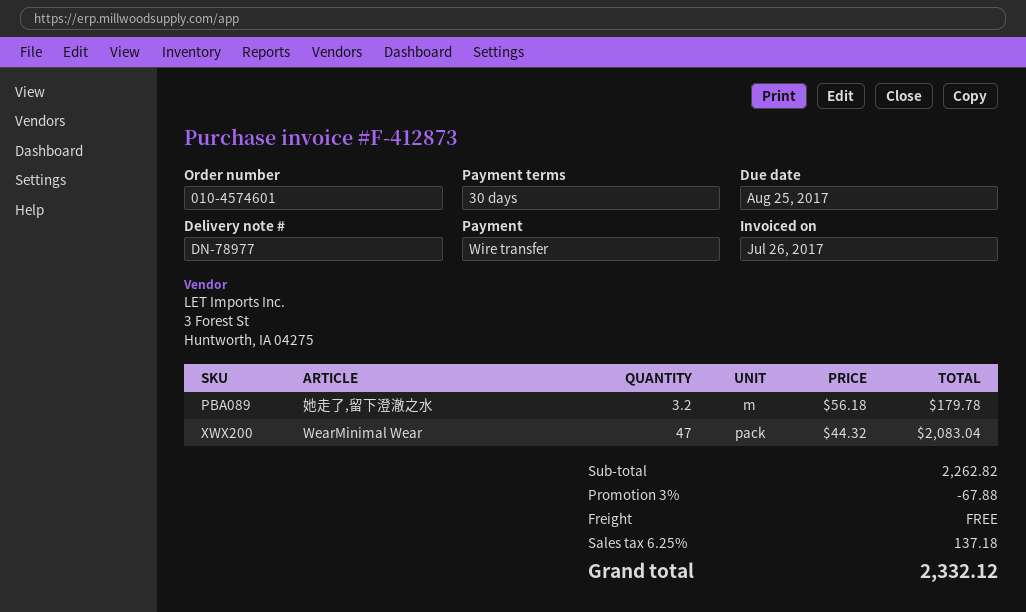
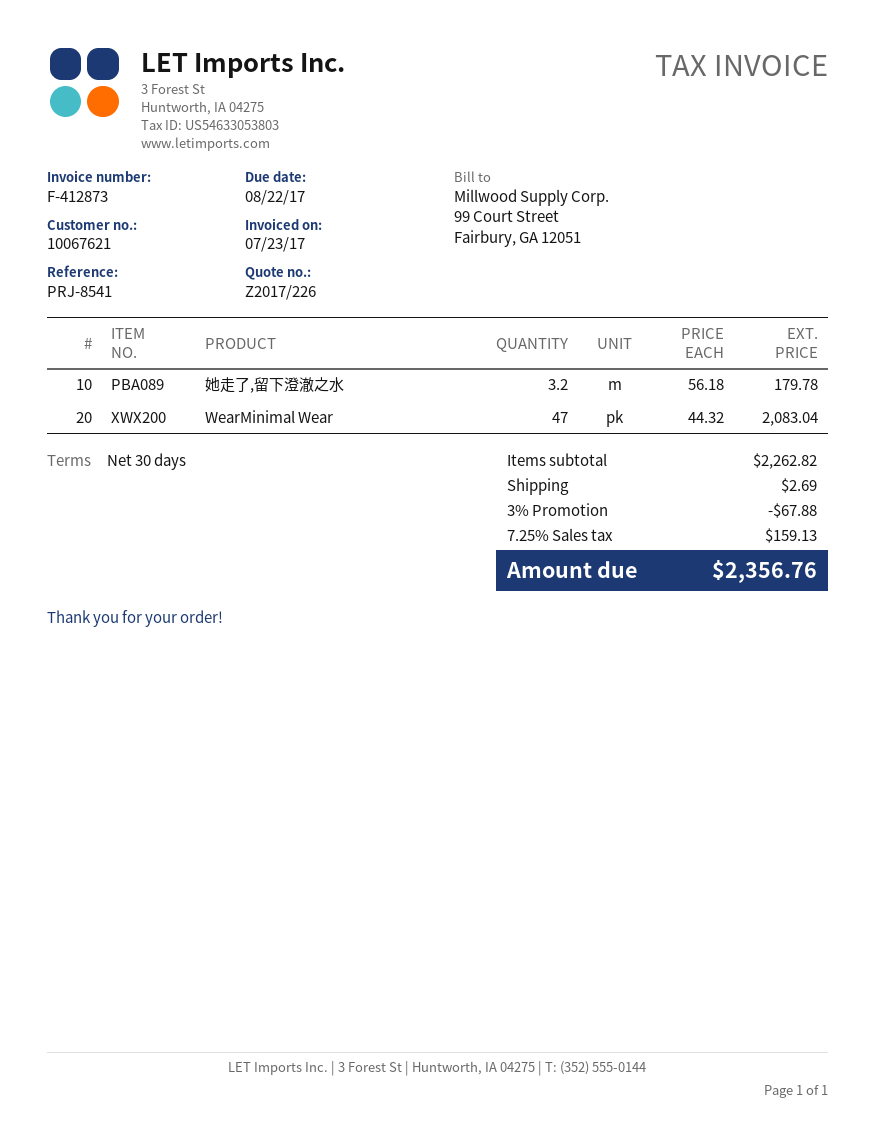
invoice date: 2017-07-26 -> 2017-07-23
due date: 2017-08-25 -> 2017-08-22
shipping: 0.00 -> 2.69
tax: 6.25% = 137.18 -> 7.25% = 159.13
total: 2332.12 -> 2356.76

